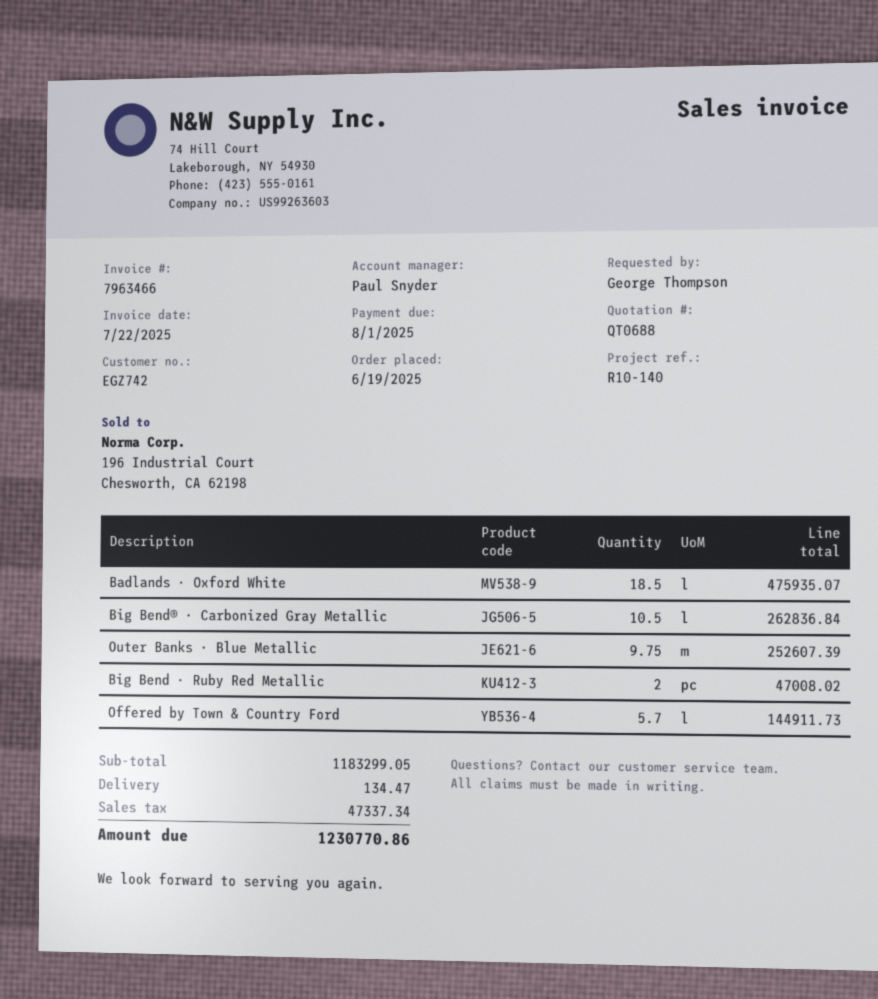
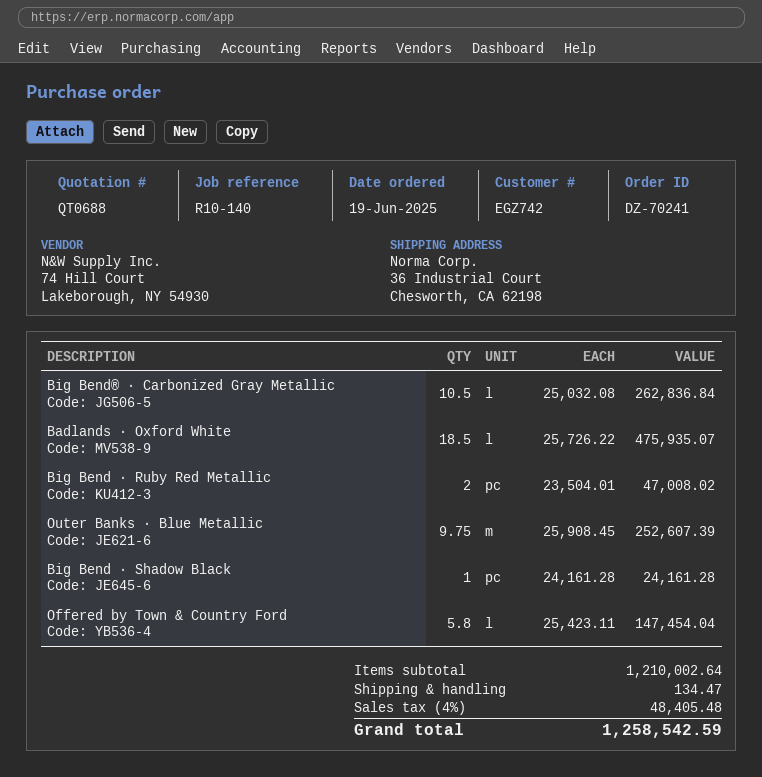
Offered by Town & Country Ford: 5.7 for 144911.73 -> 5.8 for 147454.04
Big Bend · Shadow Black: none -> 1 for 24161.28
subtotal: 1183299.05 -> 1210002.64
tax: 47337.34 -> 48405.48
total: 1230770.86 -> 1258542.59

